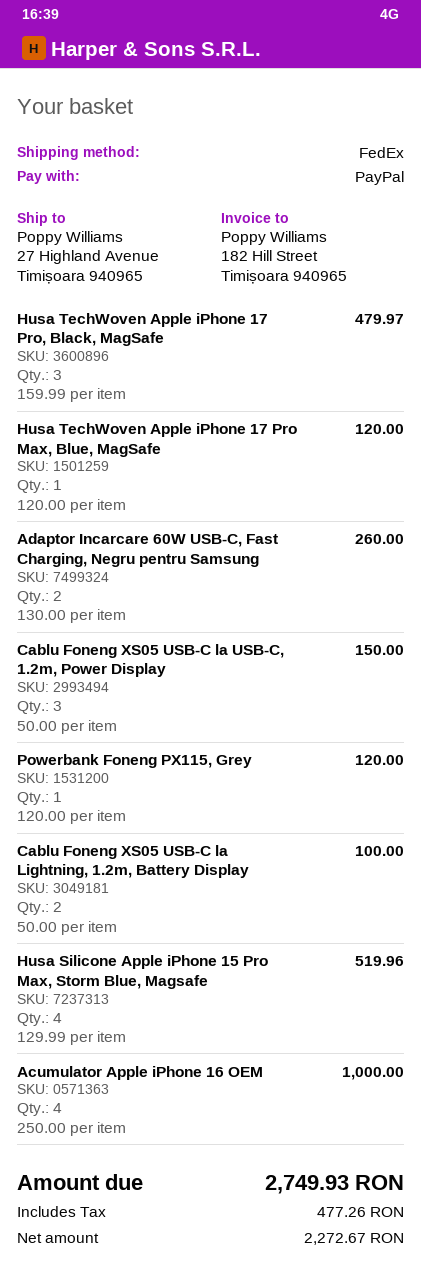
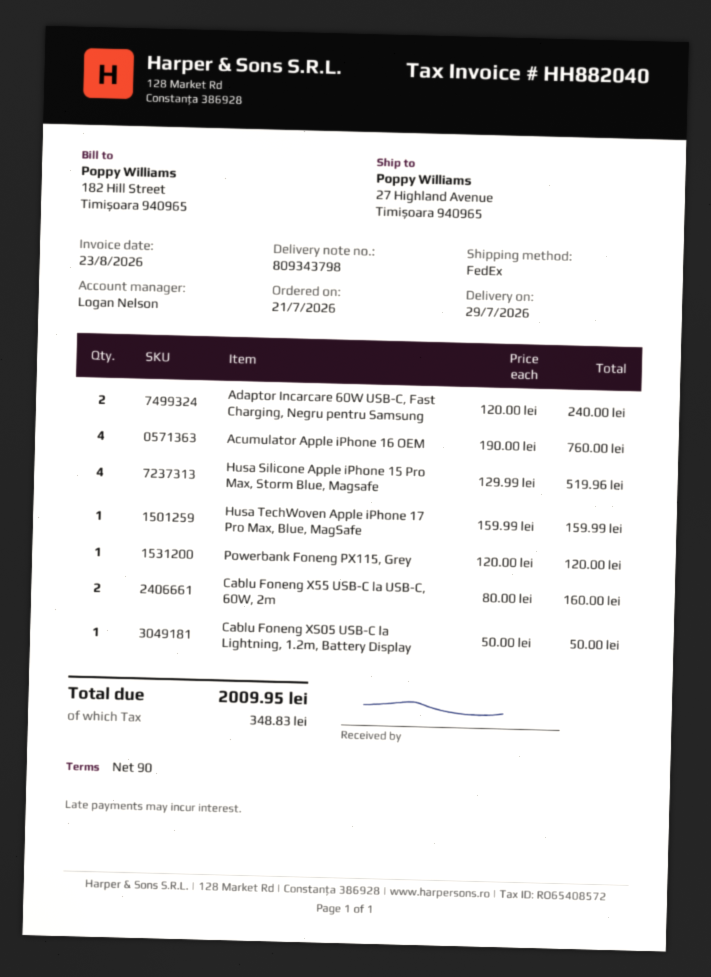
Husa TechWoven Apple iPhone 17 Pro, Black, MagSafe: 3 x 159.99 = 479.97 -> none
Husa TechWoven Apple iPhone 17 Pro Max, Blue, MagSafe: 1 x 120.00 = 120.00 -> 1 x 159.99 = 159.99
Adaptor Incarcare 60W USB-C, Fast Charging, Negru pentru Samsung: 2 x 130.00 = 260.00 -> 2 x 120.00 = 240.00
Cablu Foneng XS05 USB-C la USB-C, 1.2m, Power Display: 3 x 50.00 = 150.00 -> none
Cablu Foneng XS05 USB-C la Lightning, 1.2m, Battery Display: 2 x 50.00 = 100.00 -> 1 x 50.00 = 50.00
Acumulator Apple iPhone 16 OEM: 4 x 250.00 = 1000.00 -> 4 x 190.00 = 760.00
Cablu Foneng X55 USB-C la USB-C, 60W, 2m: none -> 2 x 80.00 = 160.00
tax: 477.26 -> 348.83
total: 2749.93 -> 2009.95

